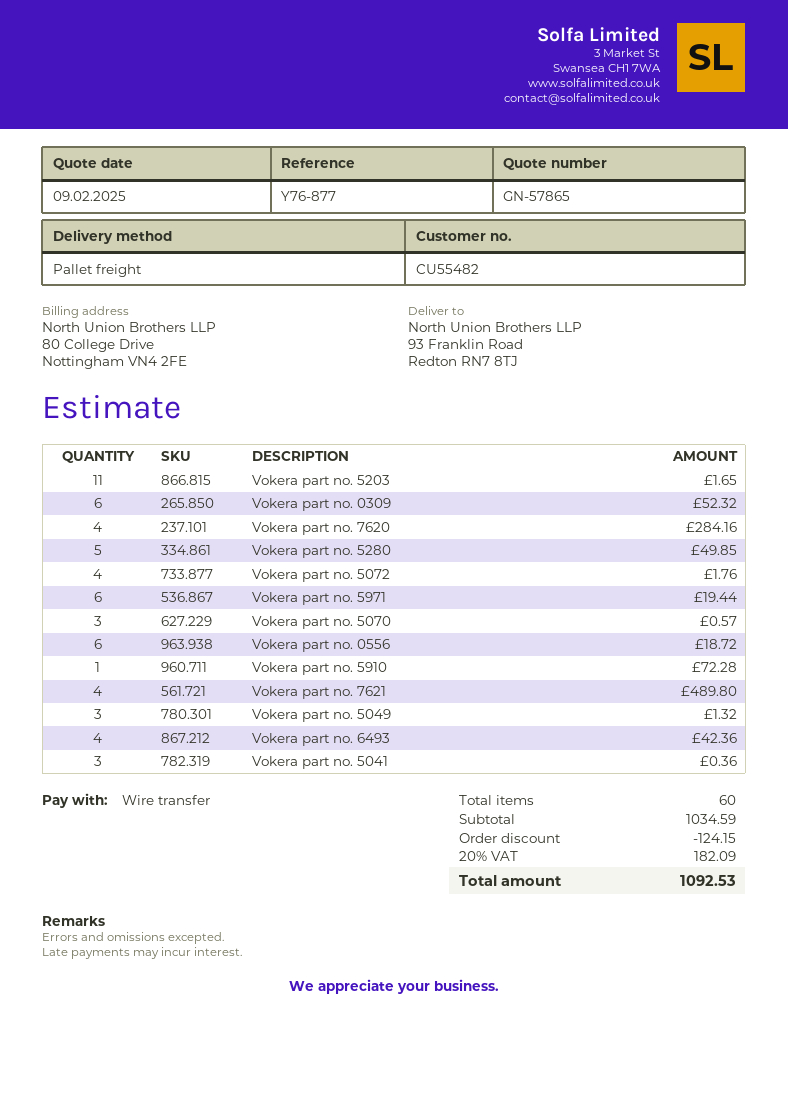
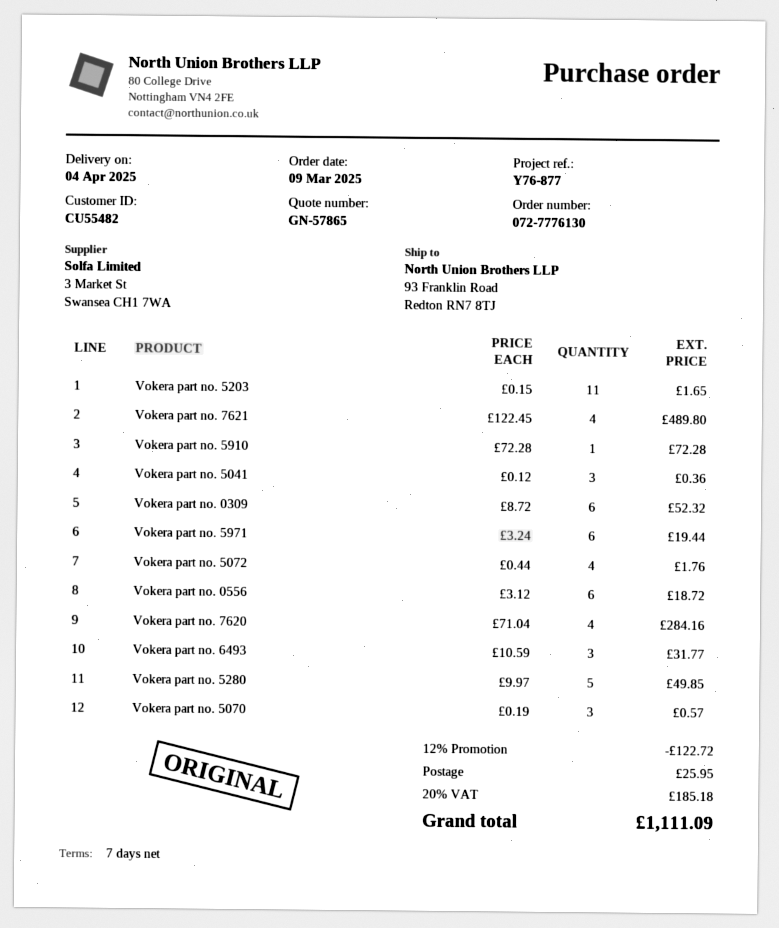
Vokera part no. 5049: 3 for 1.32 -> none
Vokera part no. 6493: 4 for 42.36 -> 3 for 31.77
discount: 124.15 -> 122.72
shipping: none -> 25.95
tax: 20% = 182.09 -> 20% = 185.18
total: 1092.53 -> 1111.09

